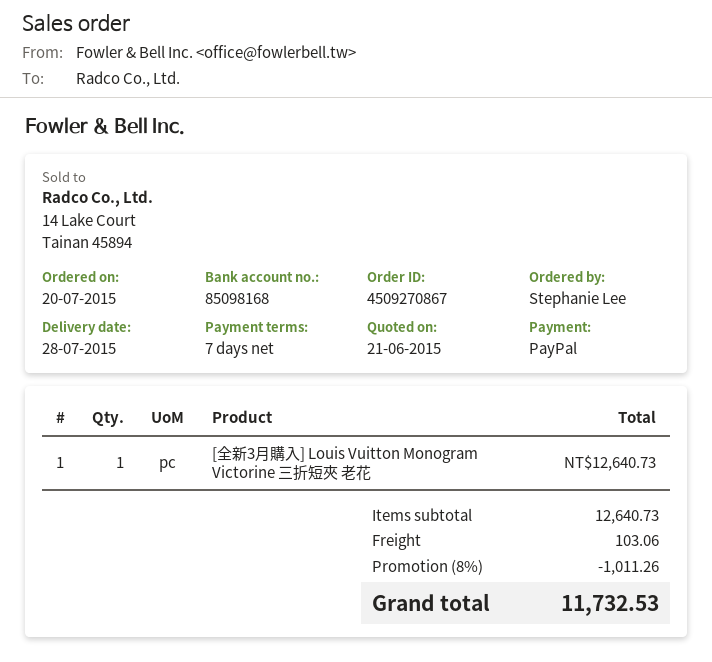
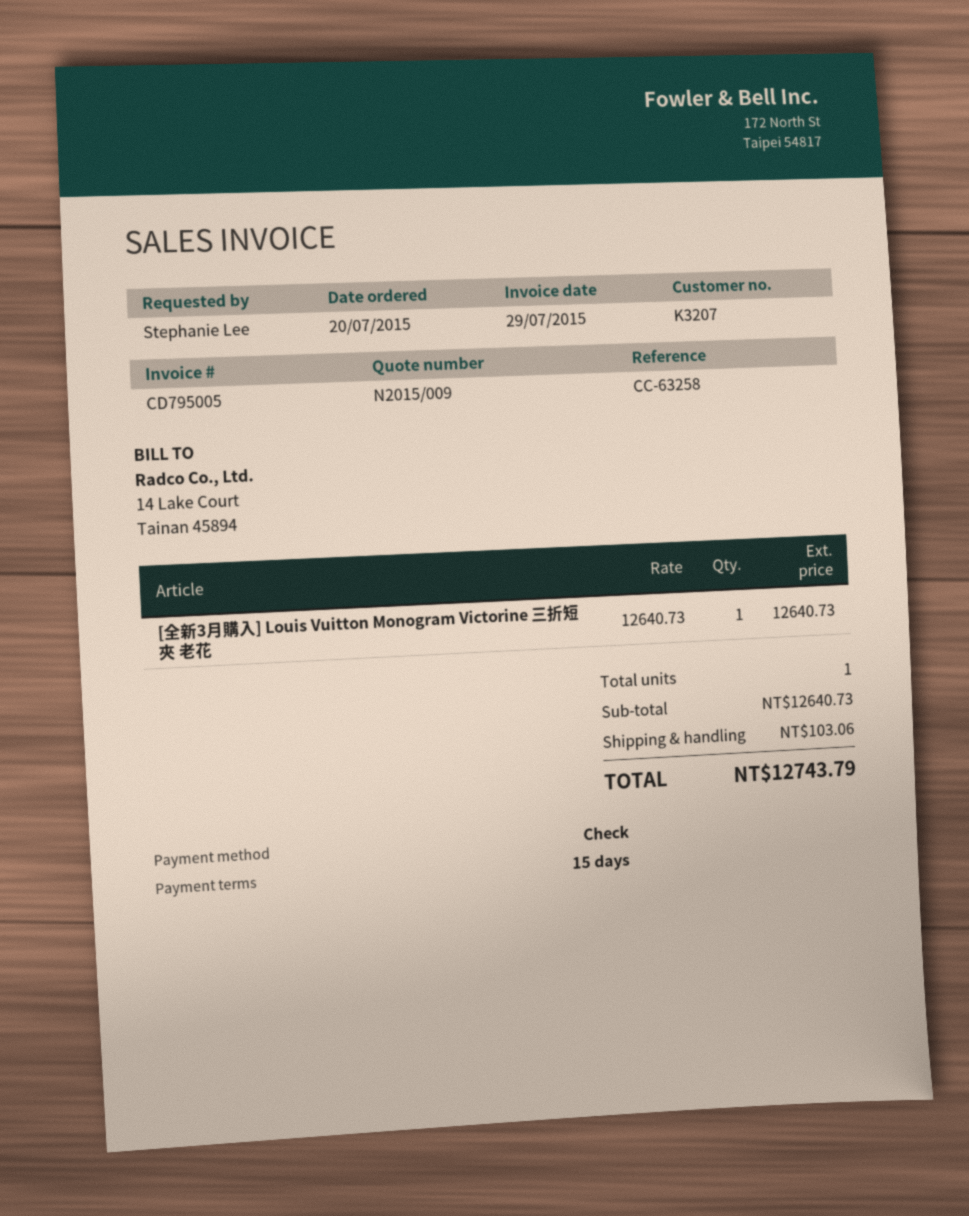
payment terms: 7 days -> 15 days
payment method: PayPal -> cheque
discount: 8% = 1011.26 -> none
total: 11732.53 -> 12743.79

